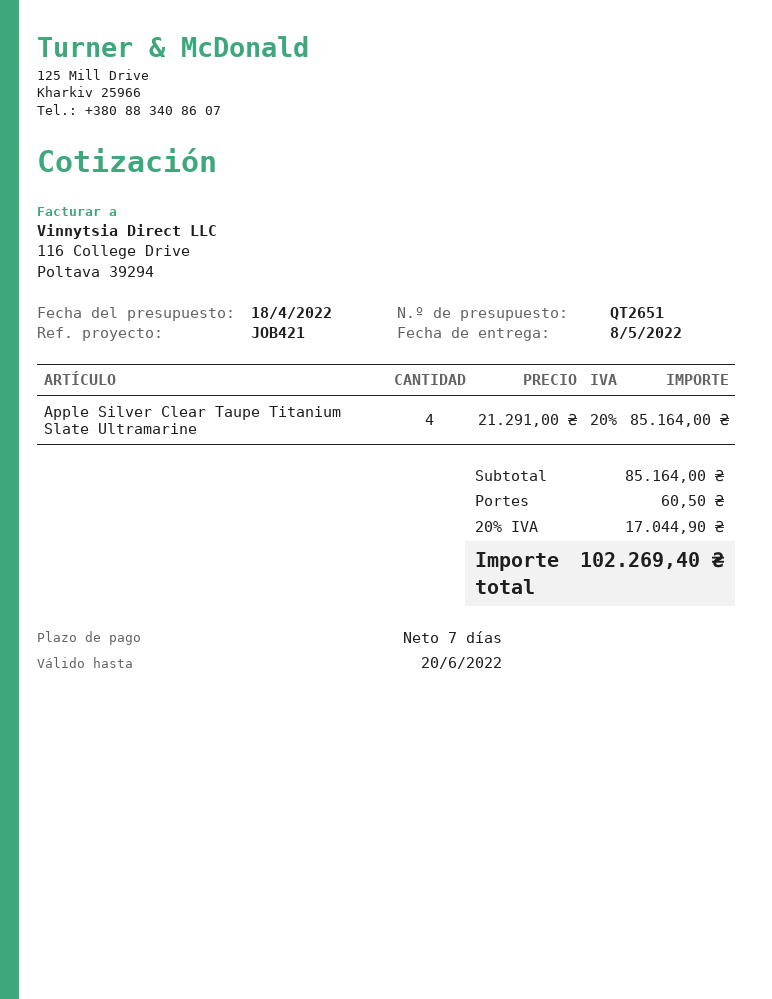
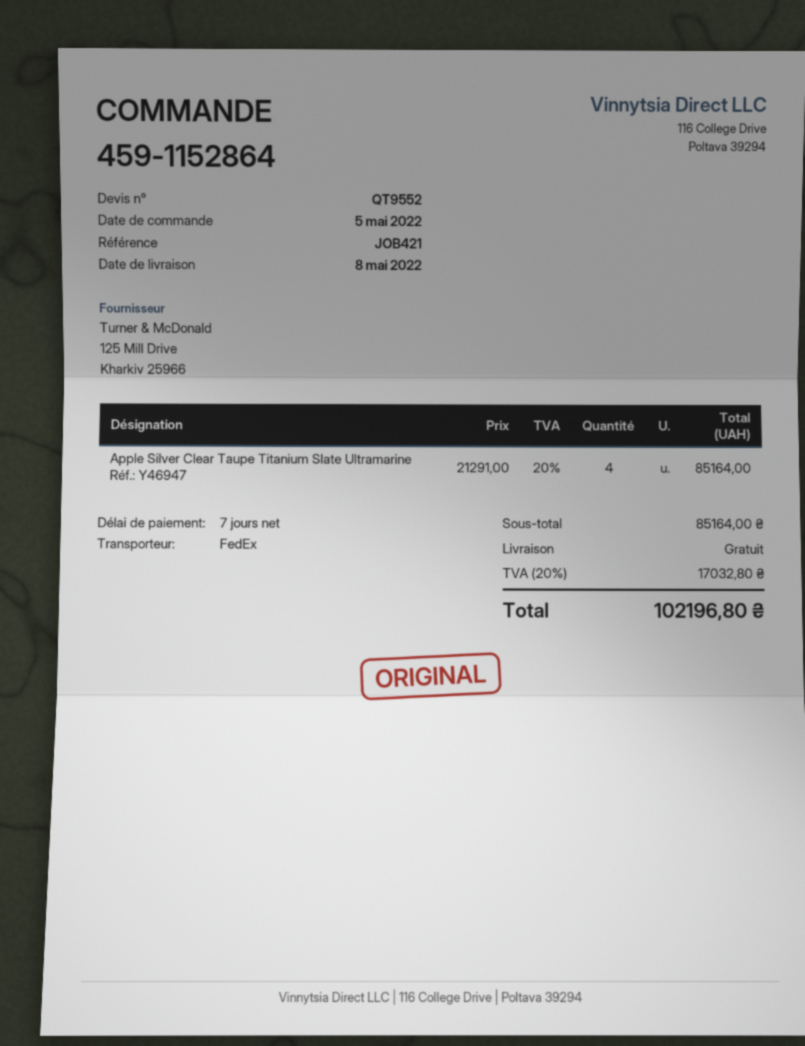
quote number: QT2651 -> QT9552
shipping: 60.50 -> 0.00
tax: 20% = 17044.90 -> 20% = 17032.80
total: 102269.40 -> 102196.80

